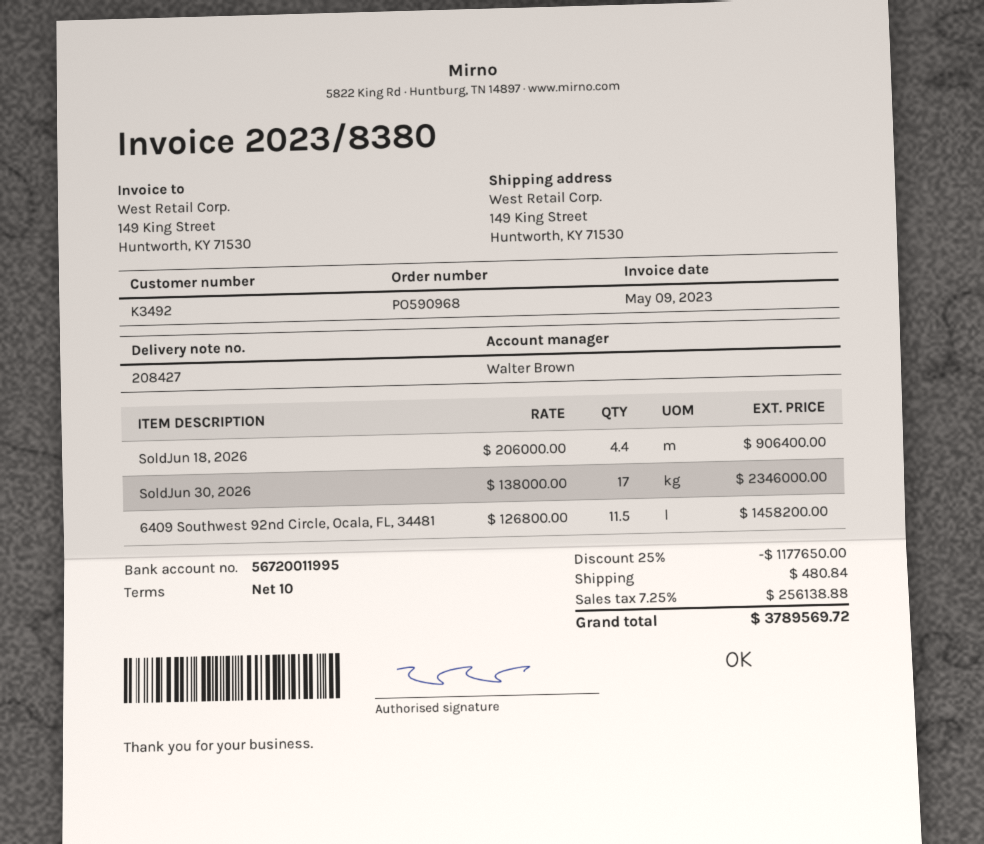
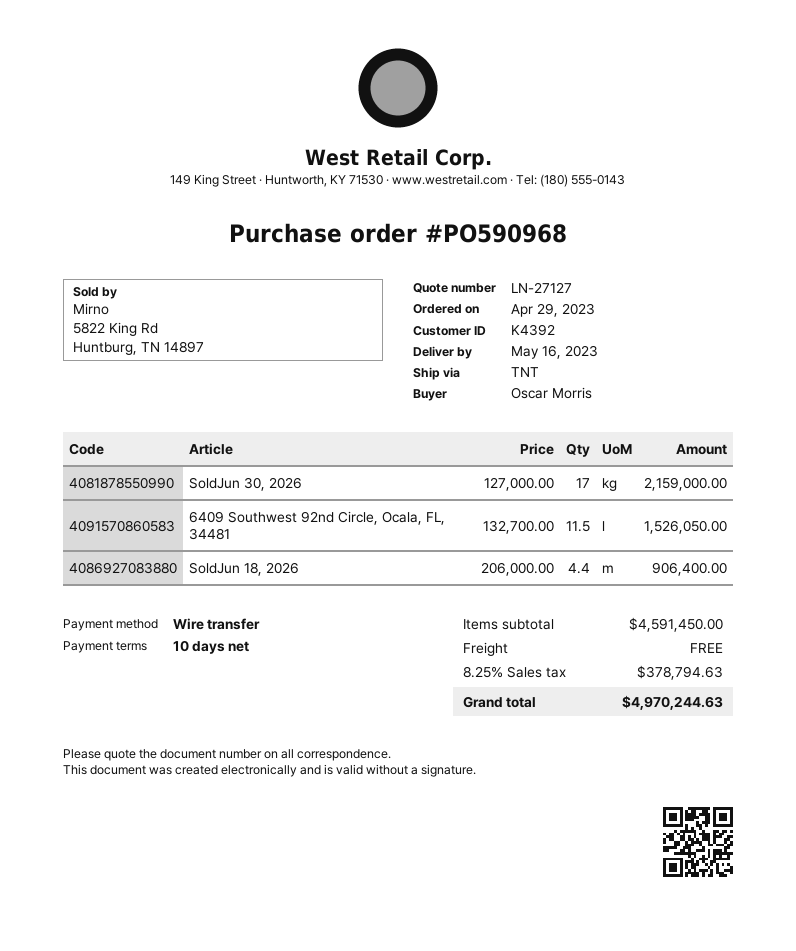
customer number: K3492 -> K4392
SoldJun 30, 2026: 17 x 138000.00 = 2346000.00 -> 17 x 127000.00 = 2159000.00
6409 Southwest 92nd Circle, Ocala, FL, 34481: 11.5 x 126800.00 = 1458200.00 -> 11.5 x 132700.00 = 1526050.00
discount: 25% = 1177650.00 -> none
shipping: 480.84 -> 0.00
tax: 7.25% = 256138.88 -> 8.25% = 378794.63
total: 3789569.72 -> 4970244.63

